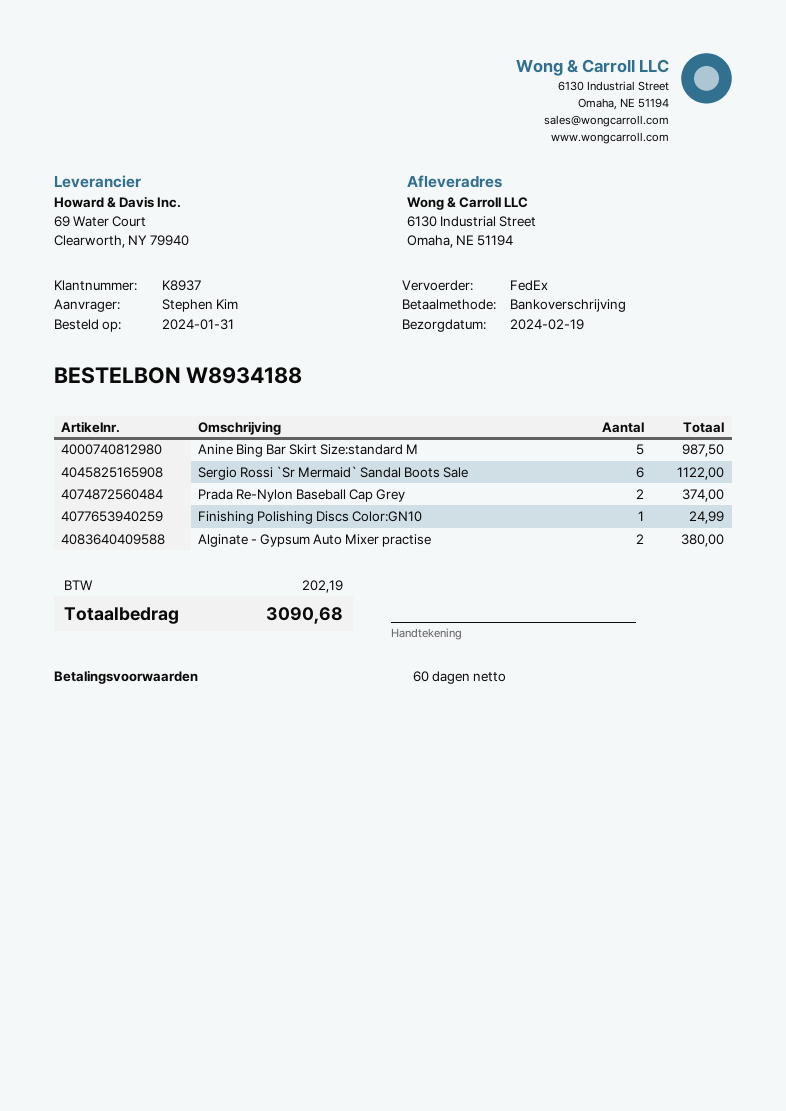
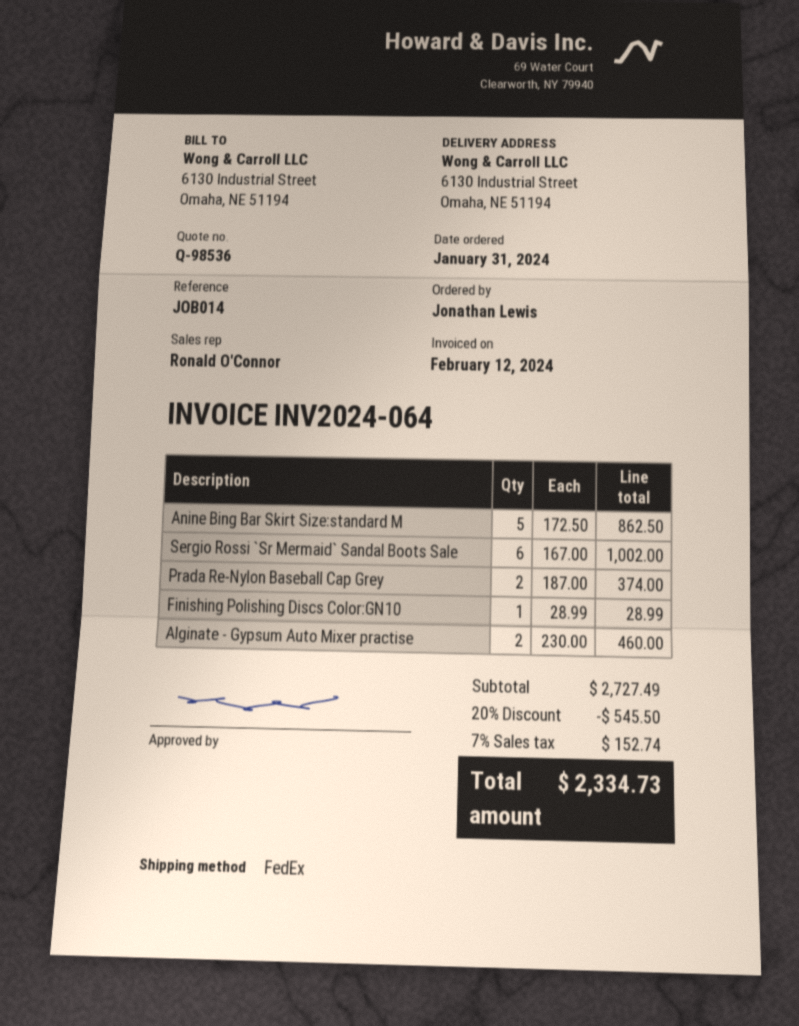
ordered by: Stephen Kim -> Jonathan Lewis
Anine Bing Bar Skirt Size:standard M: 5 for 987.50 -> 5 for 862.50
Sergio Rossi `Sr Mermaid` Sandal Boots Sale: 6 for 1122.00 -> 6 for 1002.00
Finishing Polishing Discs Color:GN10: 1 for 24.99 -> 1 for 28.99
Alginate - Gypsum Auto Mixer practise: 2 for 380.00 -> 2 for 460.00
discount: none -> 20% = 545.50
tax: 202.19 -> 152.74
total: 3090.68 -> 2334.73

